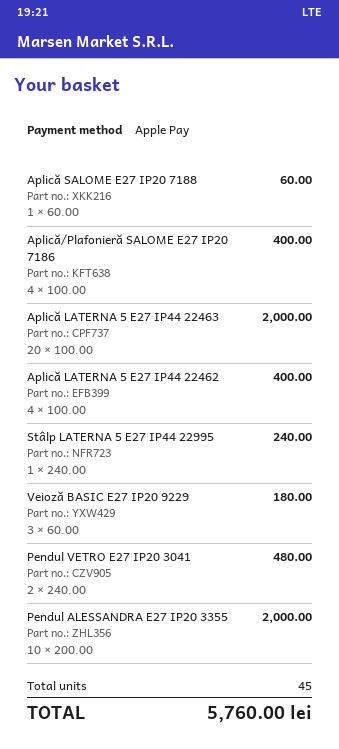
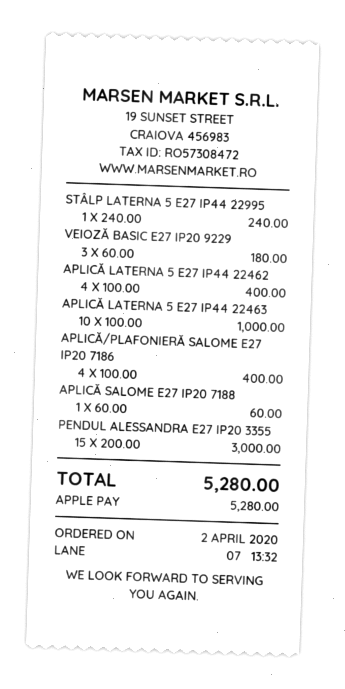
Aplică LATERNA 5 E27 IP44 22463: 20 x 100.00 = 2000.00 -> 10 x 100.00 = 1000.00
Pendul VETRO E27 IP20 3041: 2 x 240.00 = 480.00 -> none
Pendul ALESSANDRA E27 IP20 3355: 10 x 200.00 = 2000.00 -> 15 x 200.00 = 3000.00
total: 5760.00 -> 5280.00

